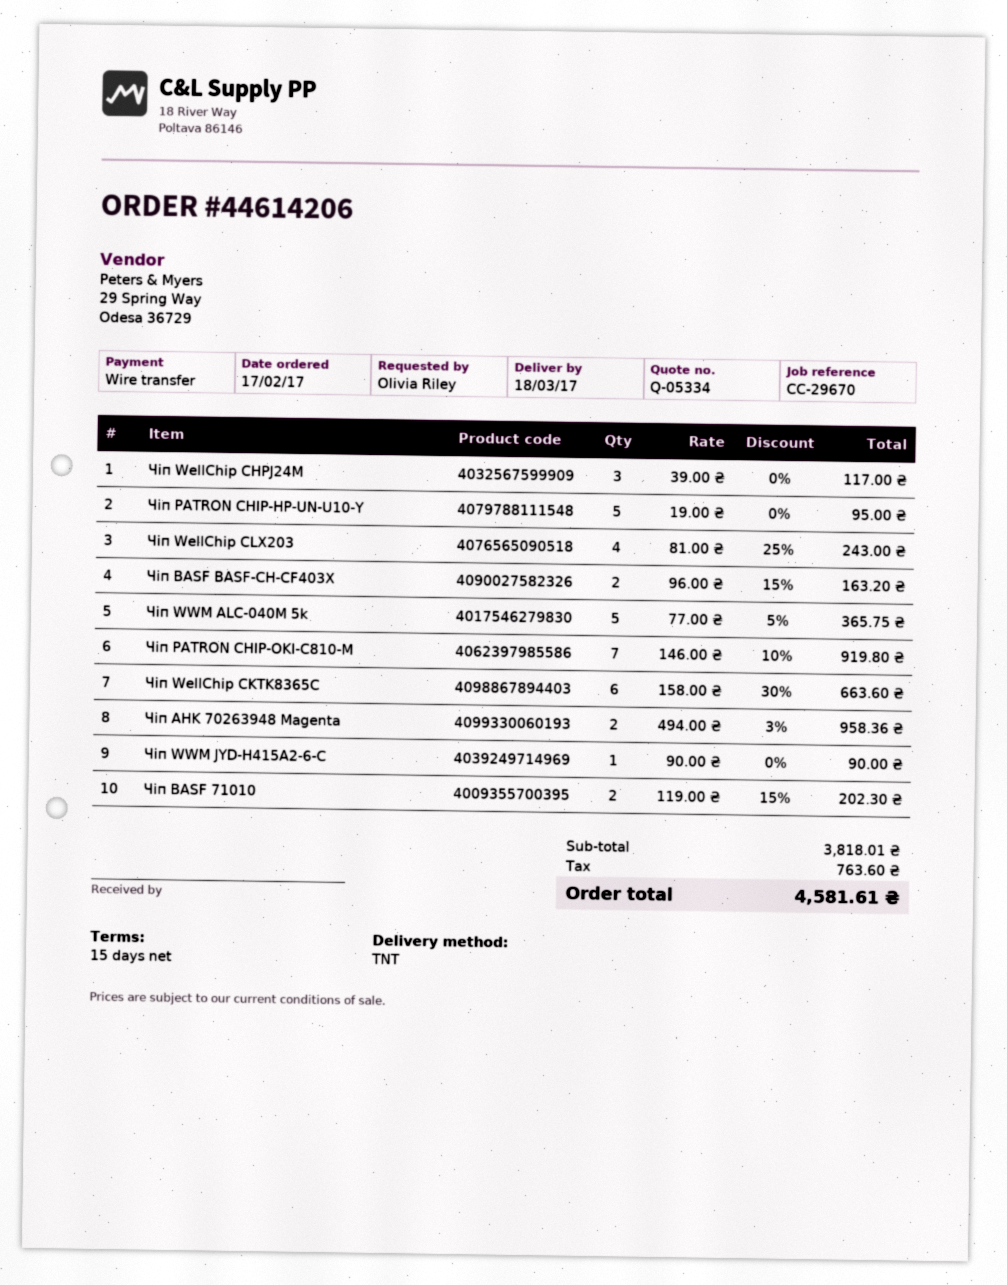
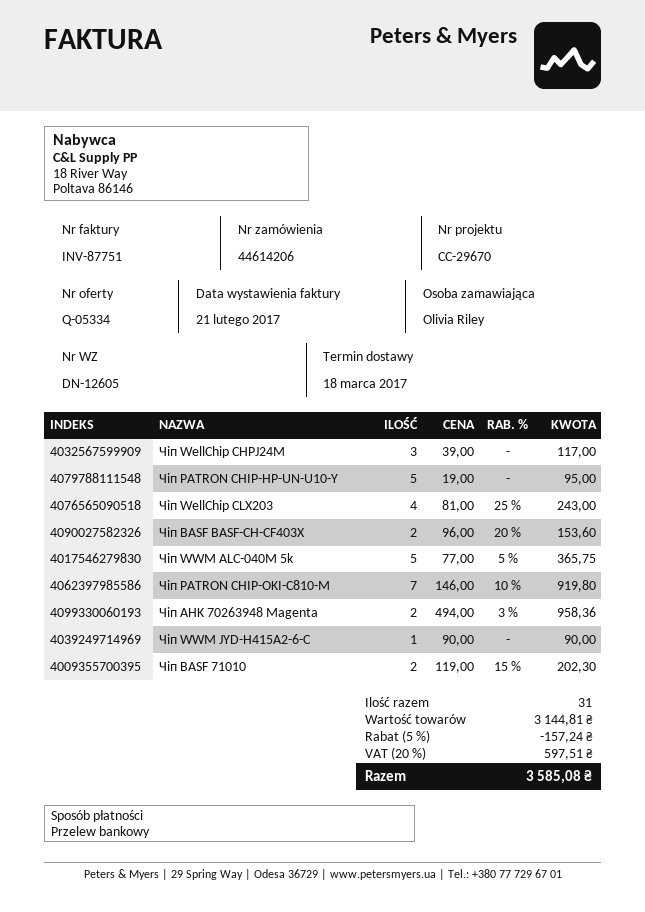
Чіп BASF BASF-CH-CF403X: 2 x 96.00 - 15% = 163.20 -> 2 x 96.00 - 20% = 153.60
Чіп WellChip CKTK8365C: 6 x 158.00 - 30% = 663.60 -> none
subtotal: 3818.01 -> 3144.81
discount: none -> 5% = 157.24
tax: 763.60 -> 597.51
total: 4581.61 -> 3585.08

